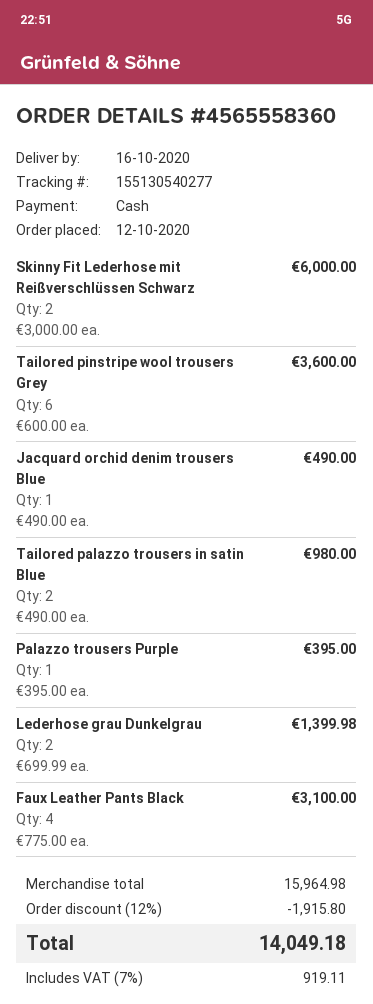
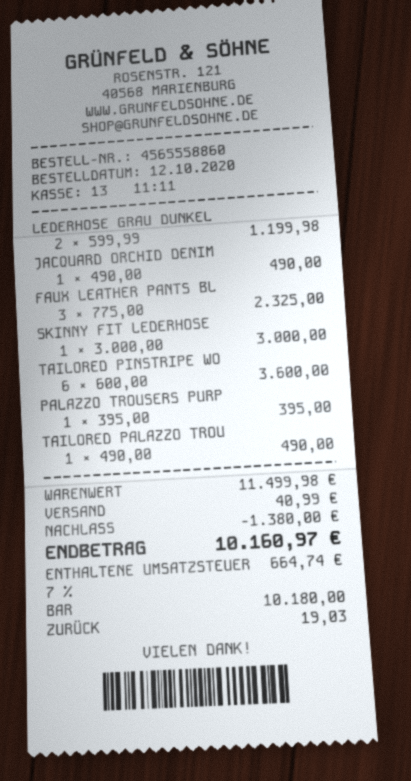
order number: 4565558360 -> 4565558860
Skinny Fit Lederhose mit Reißverschlüssen Schwarz: 2 x 3000.00 = 6000.00 -> 1 x 3000.00 = 3000.00
Tailored palazzo trousers in satin Blue: 2 x 490.00 = 980.00 -> 1 x 490.00 = 490.00
Lederhose grau Dunkelgrau: 2 x 699.99 = 1399.98 -> 2 x 599.99 = 1199.98
Faux Leather Pants Black: 4 x 775.00 = 3100.00 -> 3 x 775.00 = 2325.00
subtotal: 15964.98 -> 11499.98
discount: 1915.80 -> 1380.00
shipping: none -> 40.99
tax: 7% = 919.11 -> 7% = 664.74
total: 14049.18 -> 10160.97

